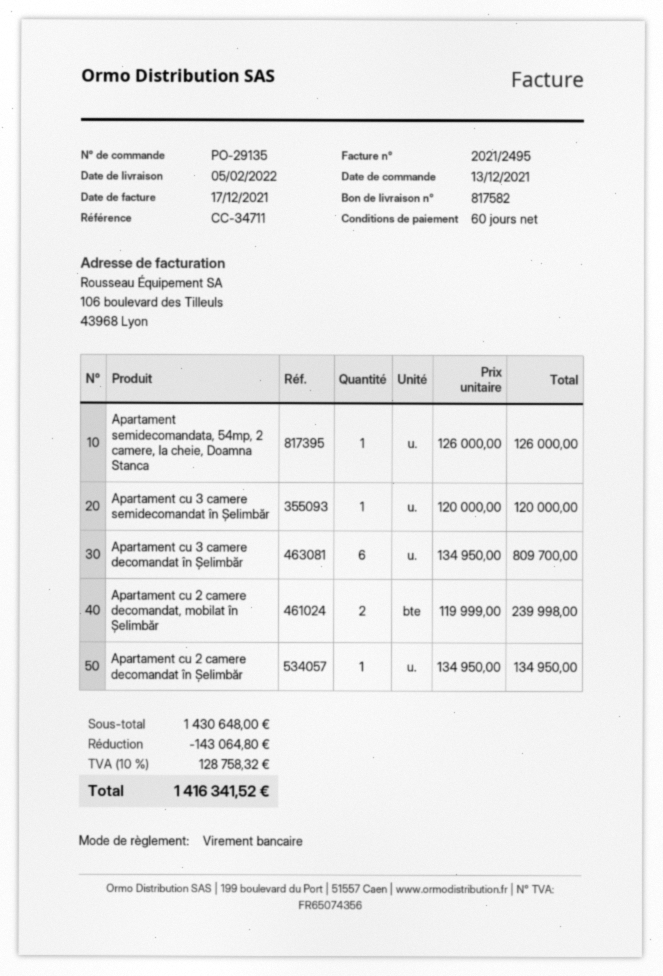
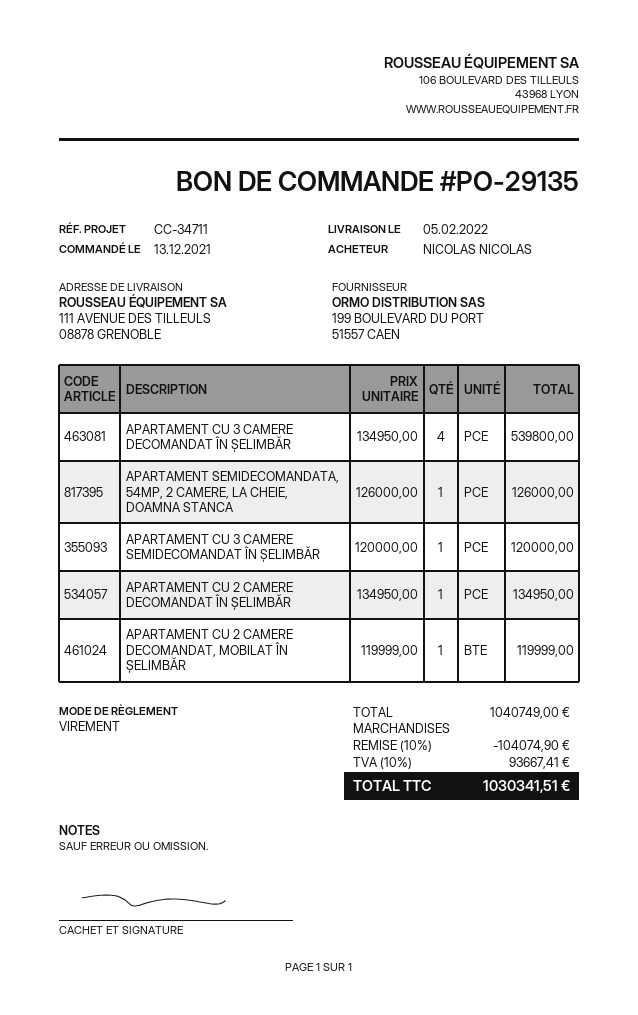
Apartament cu 3 camere decomandat în Șelimbăr: 6 x 134950.00 = 809700.00 -> 4 x 134950.00 = 539800.00
Apartament cu 2 camere decomandat, mobilat în Șelimbăr: 2 x 119999.00 = 239998.00 -> 1 x 119999.00 = 119999.00
subtotal: 1430648.00 -> 1040749.00
discount: 143064.80 -> 104074.90
tax: 10% = 128758.32 -> 10% = 93667.41
total: 1416341.52 -> 1030341.51

